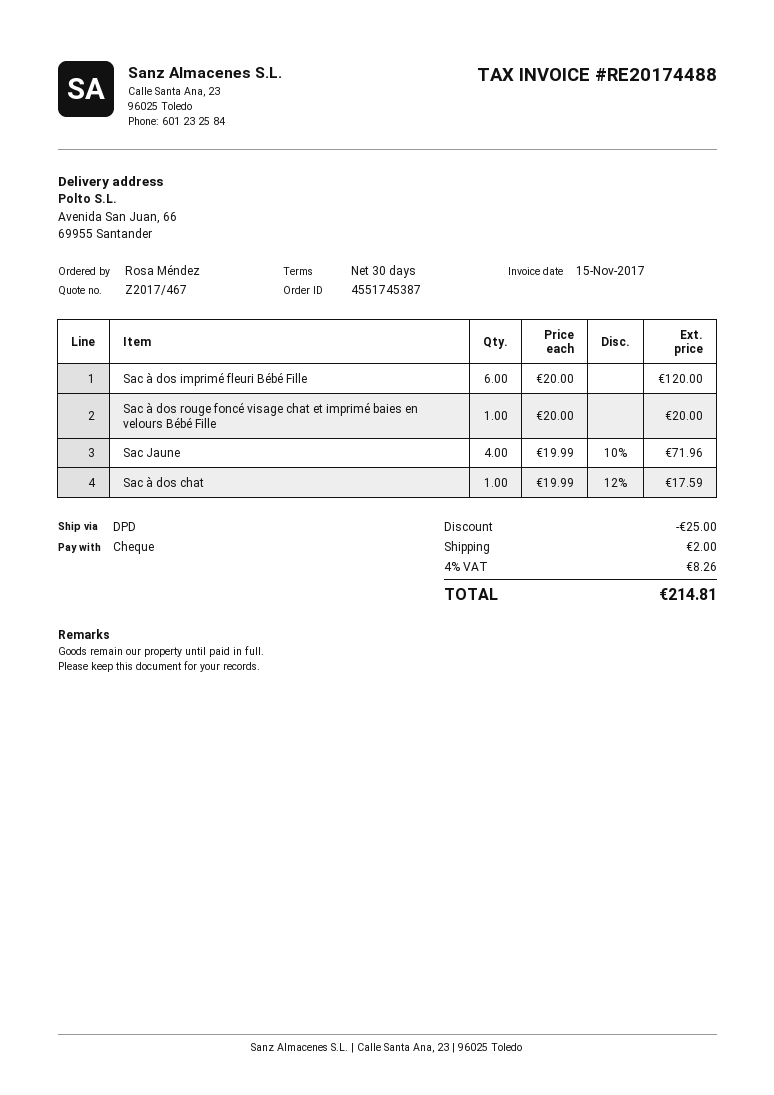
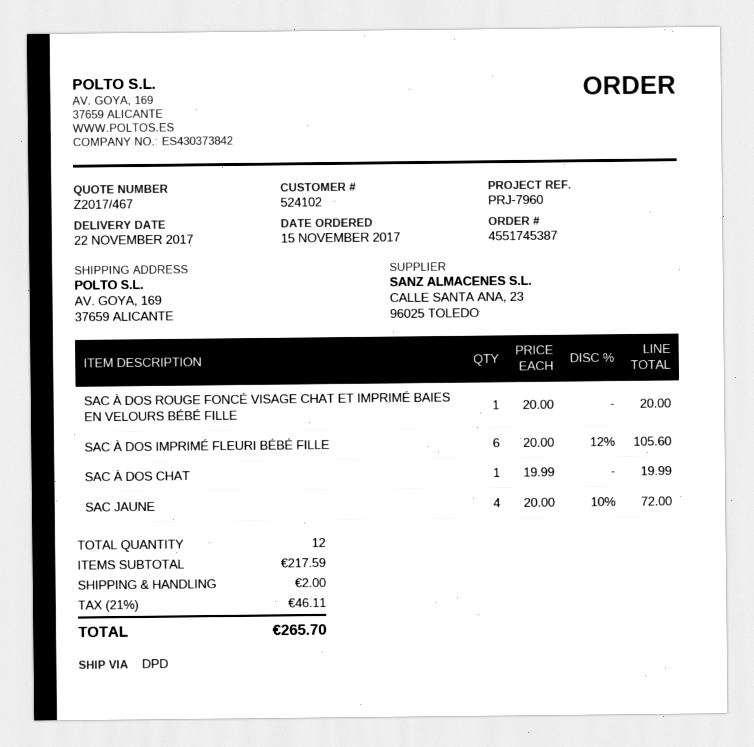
ship to: Avenida San Juan, 66, 69955 Santander -> AV. GOYA, 169, 37659 ALICANTE
Sac à dos imprimé fleuri Bébé Fille: 6 x 20.00 = 120.00 -> 6 x 20.00 - 12% = 105.60
Sac Jaune: 4 x 19.99 - 10% = 71.96 -> 4 x 20.00 - 10% = 72.00
Sac à dos chat: 1 x 19.99 - 12% = 17.59 -> 1 x 19.99 = 19.99
discount: 25.00 -> none
tax: 4% = 8.26 -> 21% = 46.11
total: 214.81 -> 265.70

